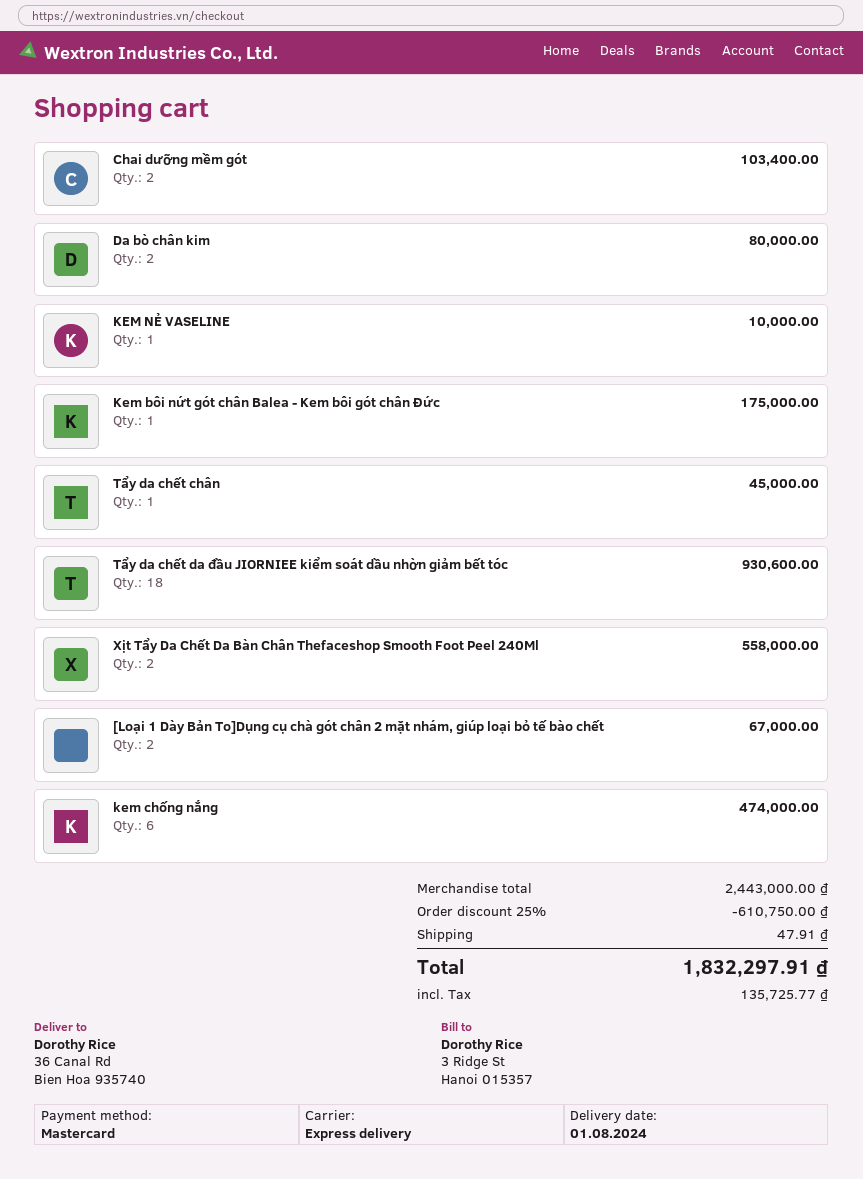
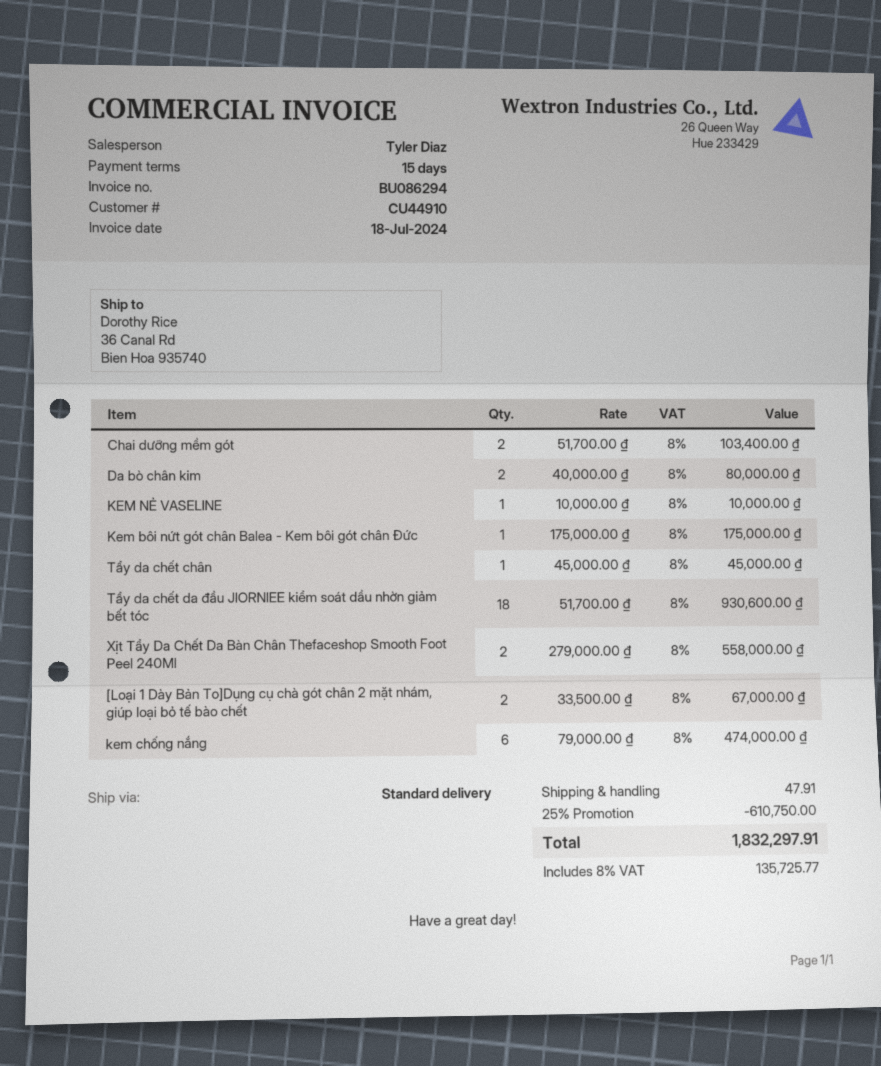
shipping method: express -> standard

